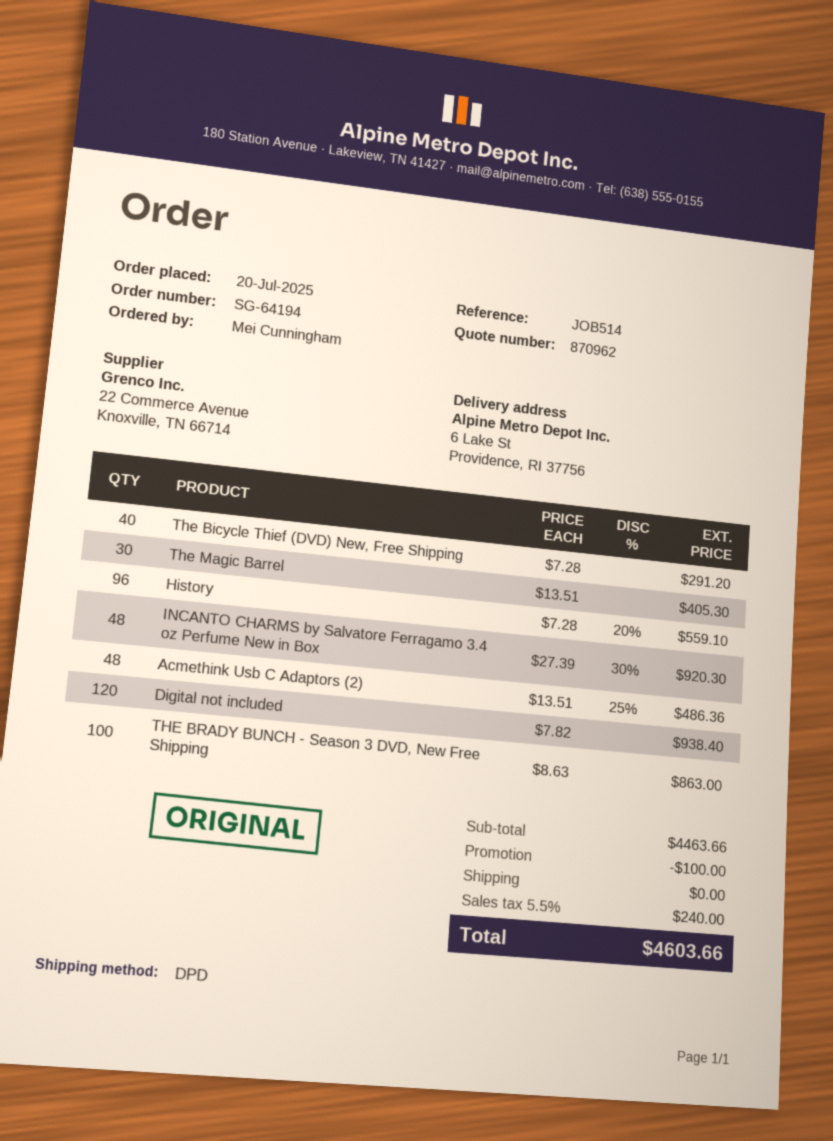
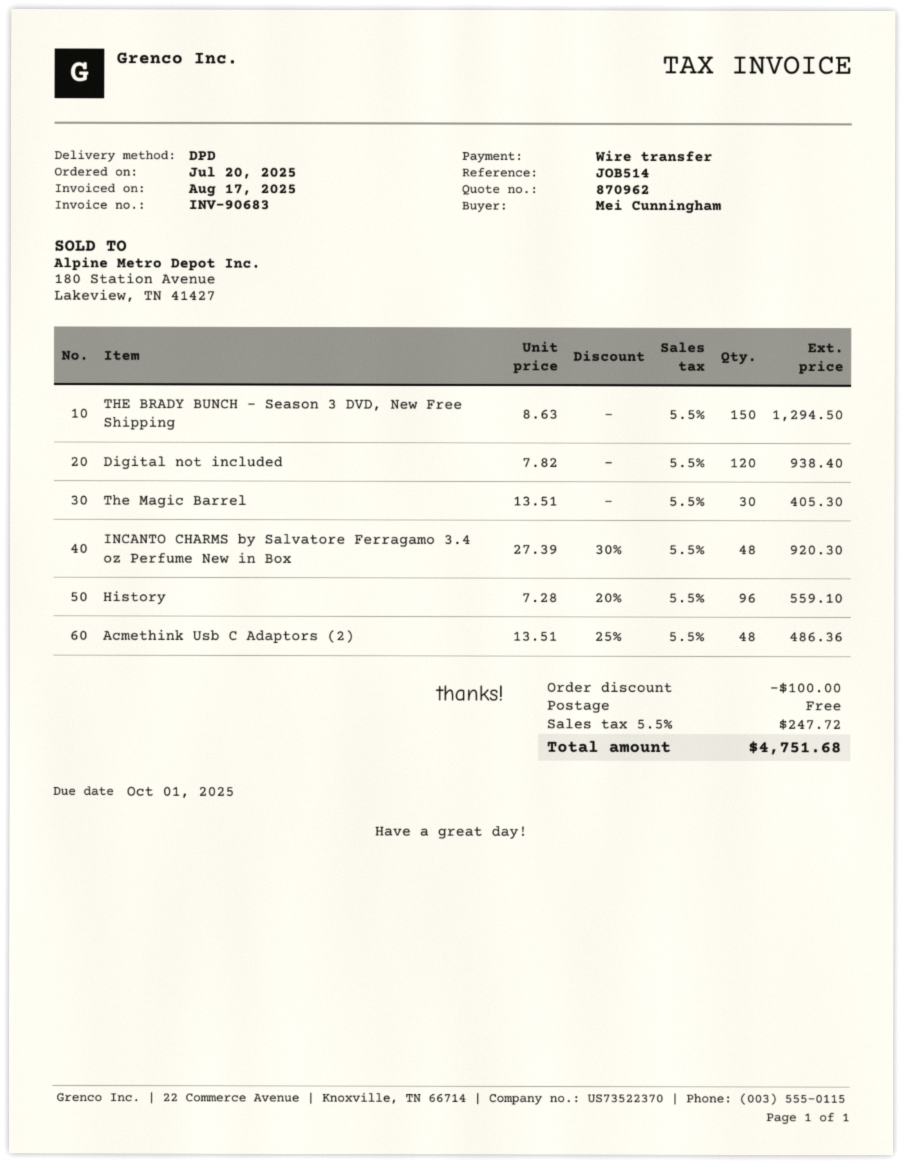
The Bicycle Thief (DVD) New, Free Shipping: 40 x 7.28 = 291.20 -> none
THE BRADY BUNCH - Season 3 DVD, New Free Shipping: 100 x 8.63 = 863.00 -> 150 x 8.63 = 1294.50
tax: 5.5% = 240.00 -> 5.5% = 247.72
total: 4603.66 -> 4751.68

